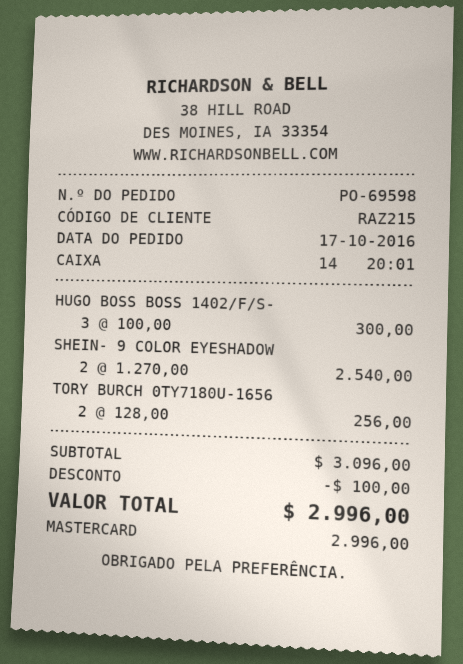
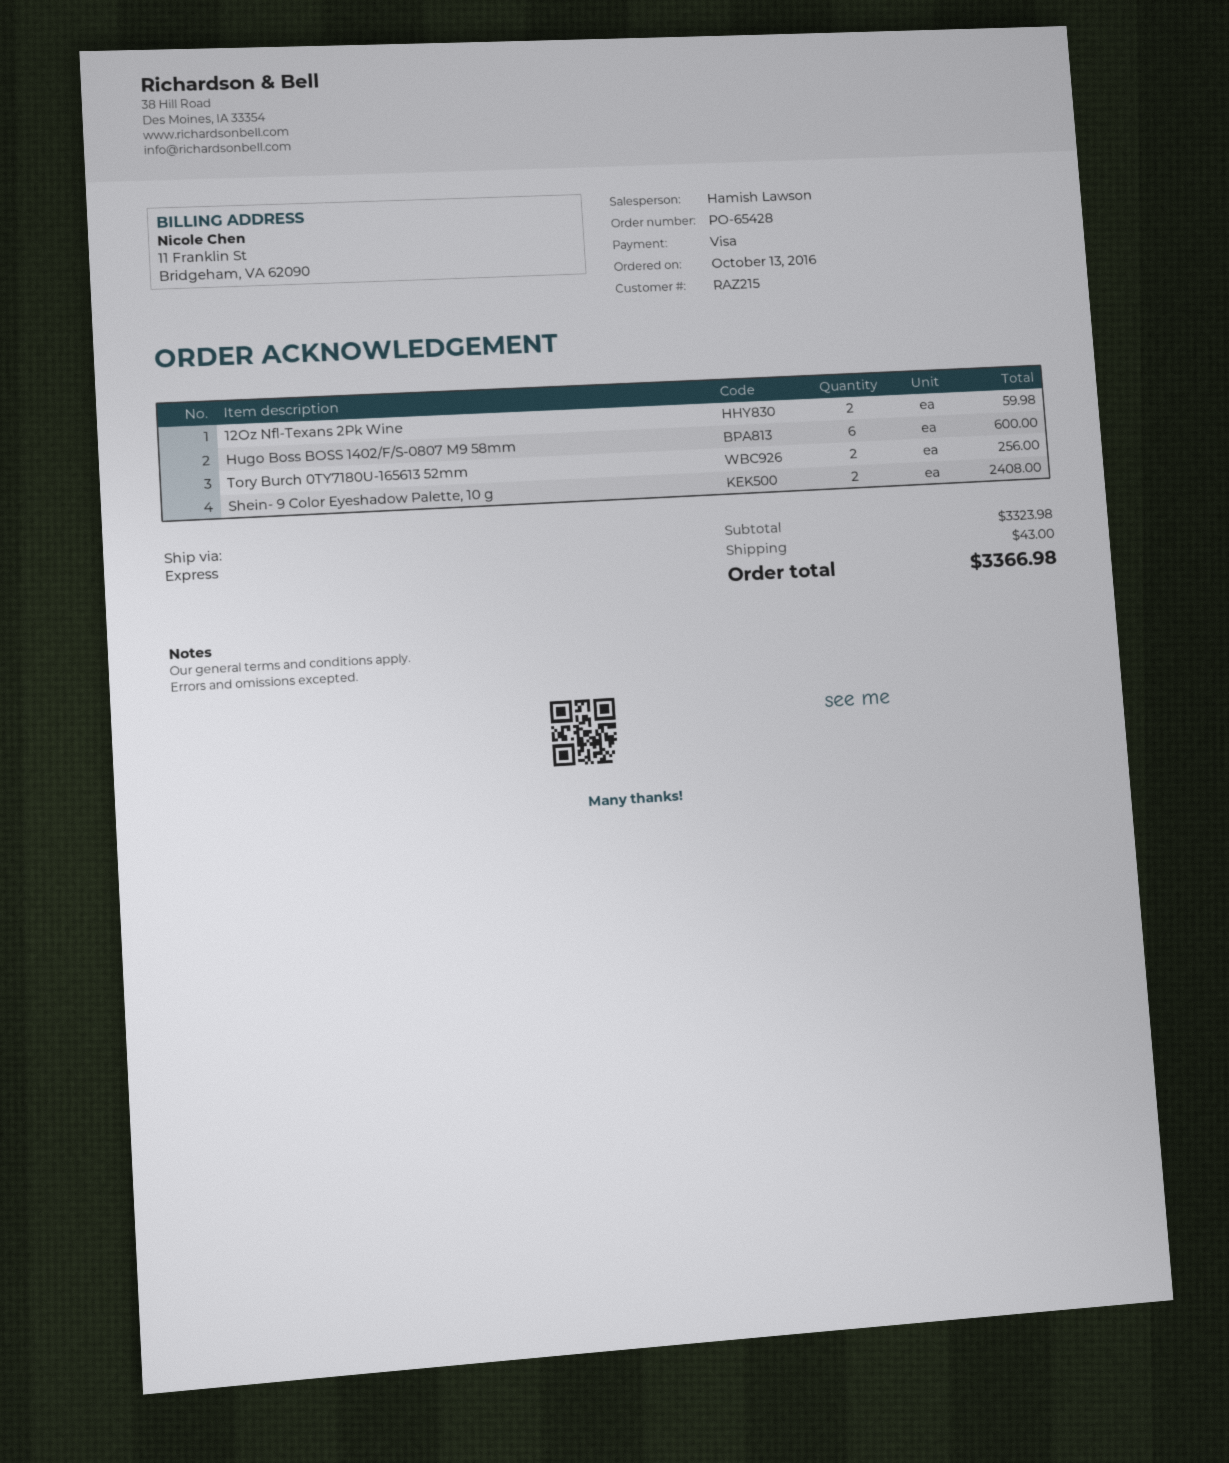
order number: PO-69598 -> PO-65428
order date: 2016-10-17 -> 2016-10-13
payment method: Mastercard -> Visa
HUGO BOSS BOSS 1402/F/S-: 3 for 300.00 -> 6 for 600.00
SHEIN- 9 COLOR EYESHADOW: 2 for 2540.00 -> 2 for 2408.00
12Oz Nfl-Texans 2Pk Wine: none -> 2 for 59.98
subtotal: 3096.00 -> 3323.98
discount: 100.00 -> none
shipping: none -> 43.00
total: 2996.00 -> 3366.98

